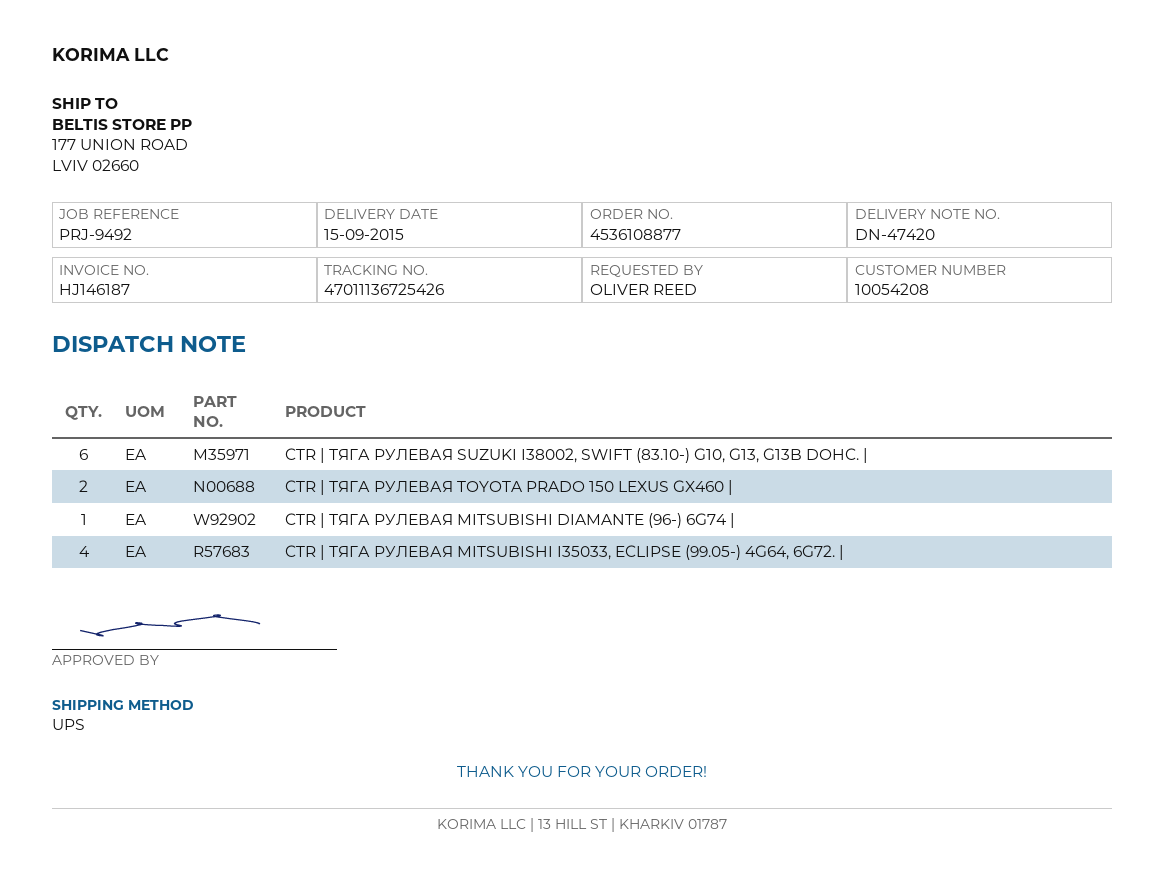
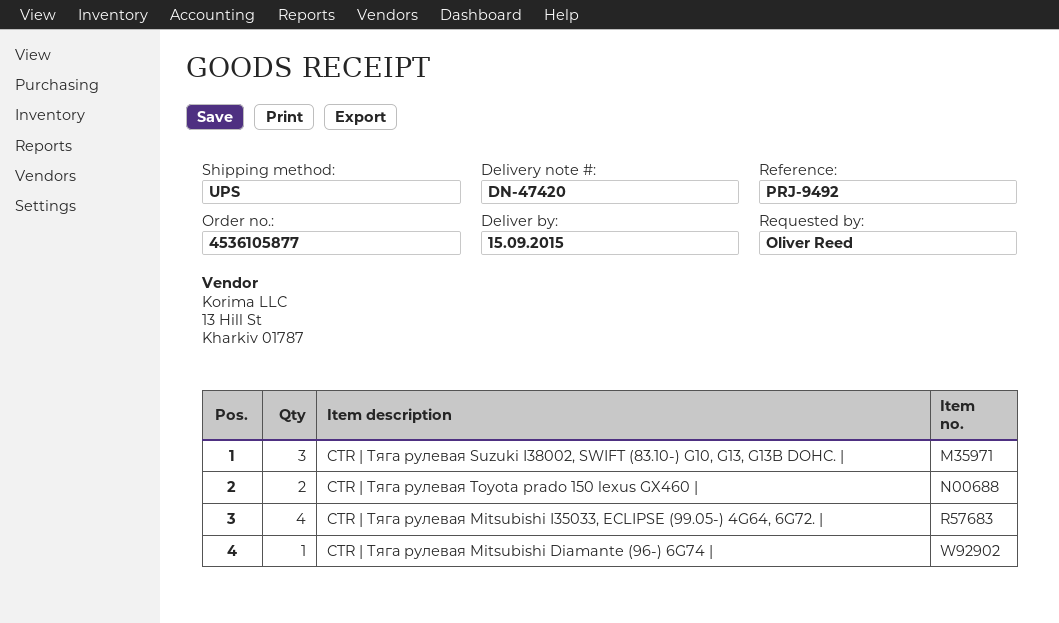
order number: 4536108877 -> 4536105877
CTR | ТЯГА РУЛЕВАЯ SUZUKI I38002, SWIFT (83.10-) G10, G13, G13B DOHC. |: 6 -> 3

